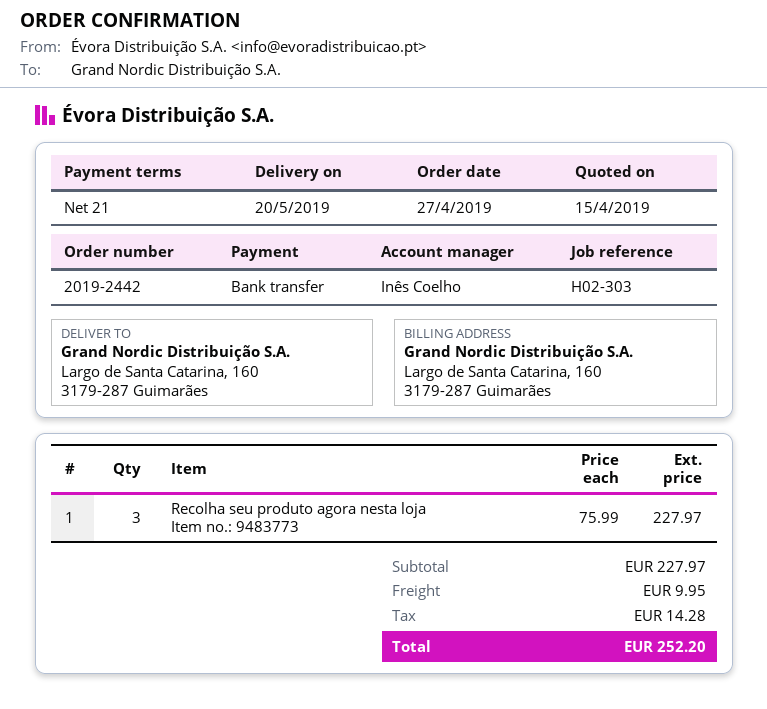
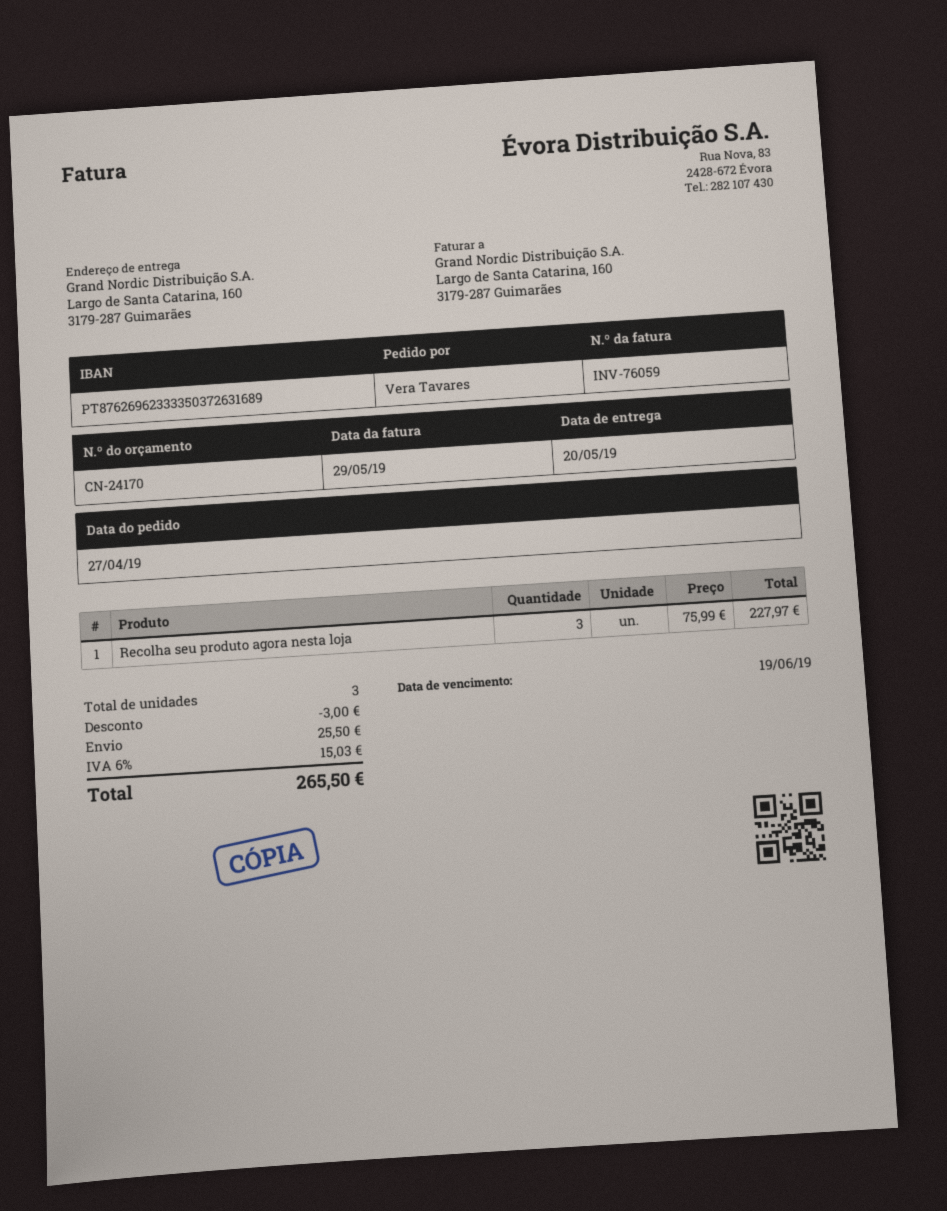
discount: none -> 3.00
shipping: 9.95 -> 25.50
tax: 14.28 -> 15.03
total: 252.20 -> 265.50

